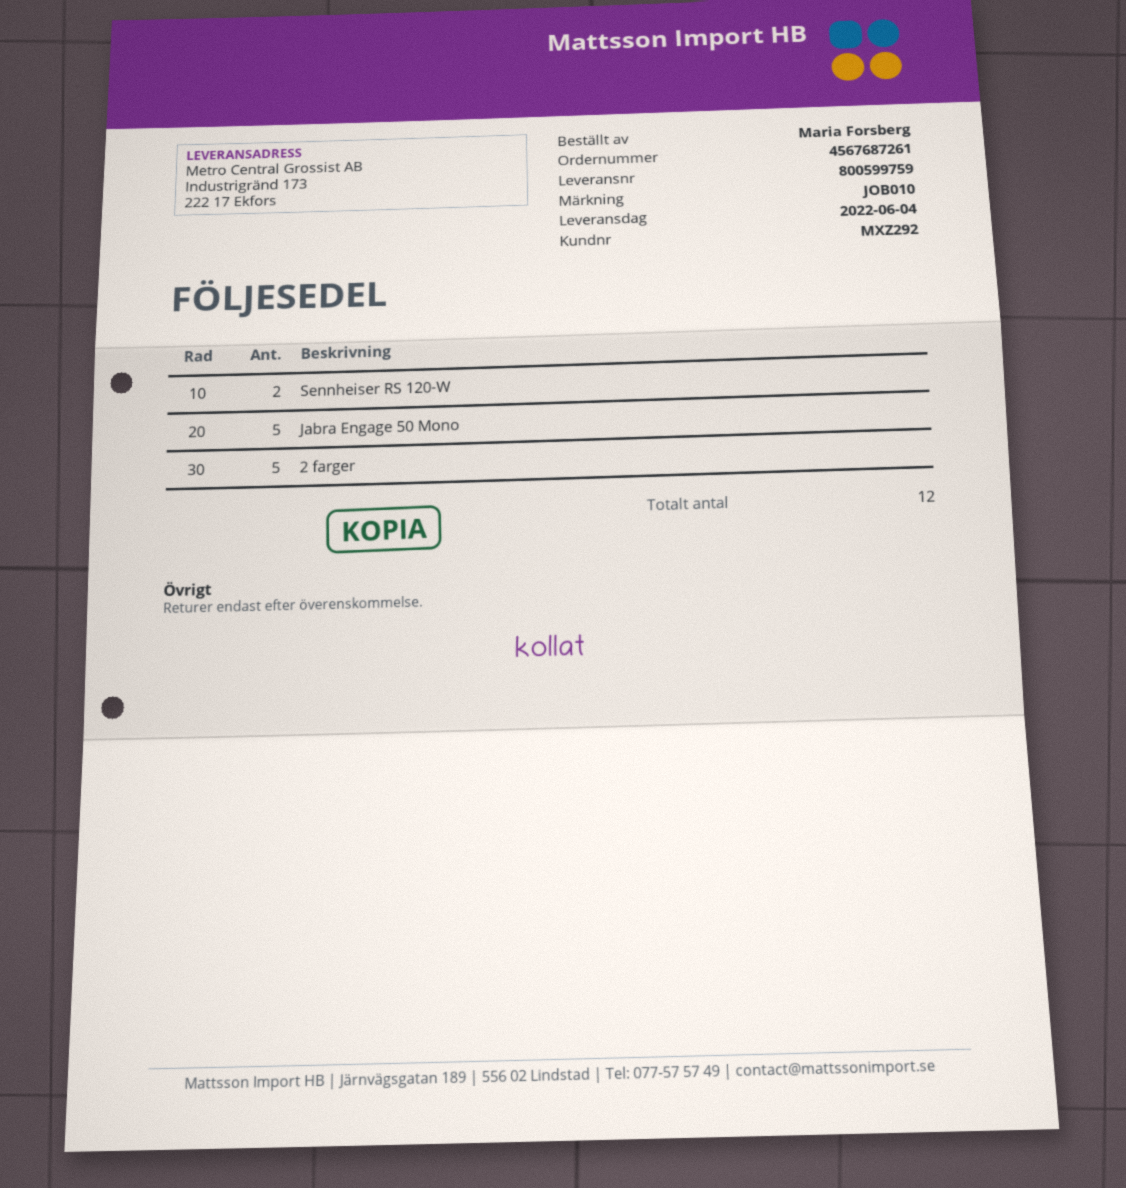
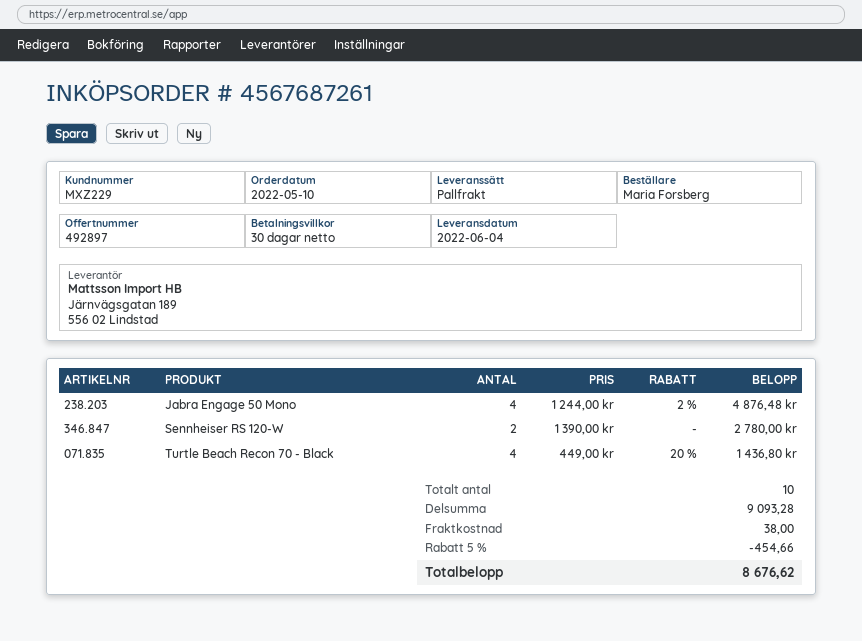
customer number: MXZ292 -> MXZ229
Jabra Engage 50 Mono: 5 -> 4
2 farger: 5 -> none
Turtle Beach Recon 70 - Black: none -> 4
total quantity: 12 -> 10

